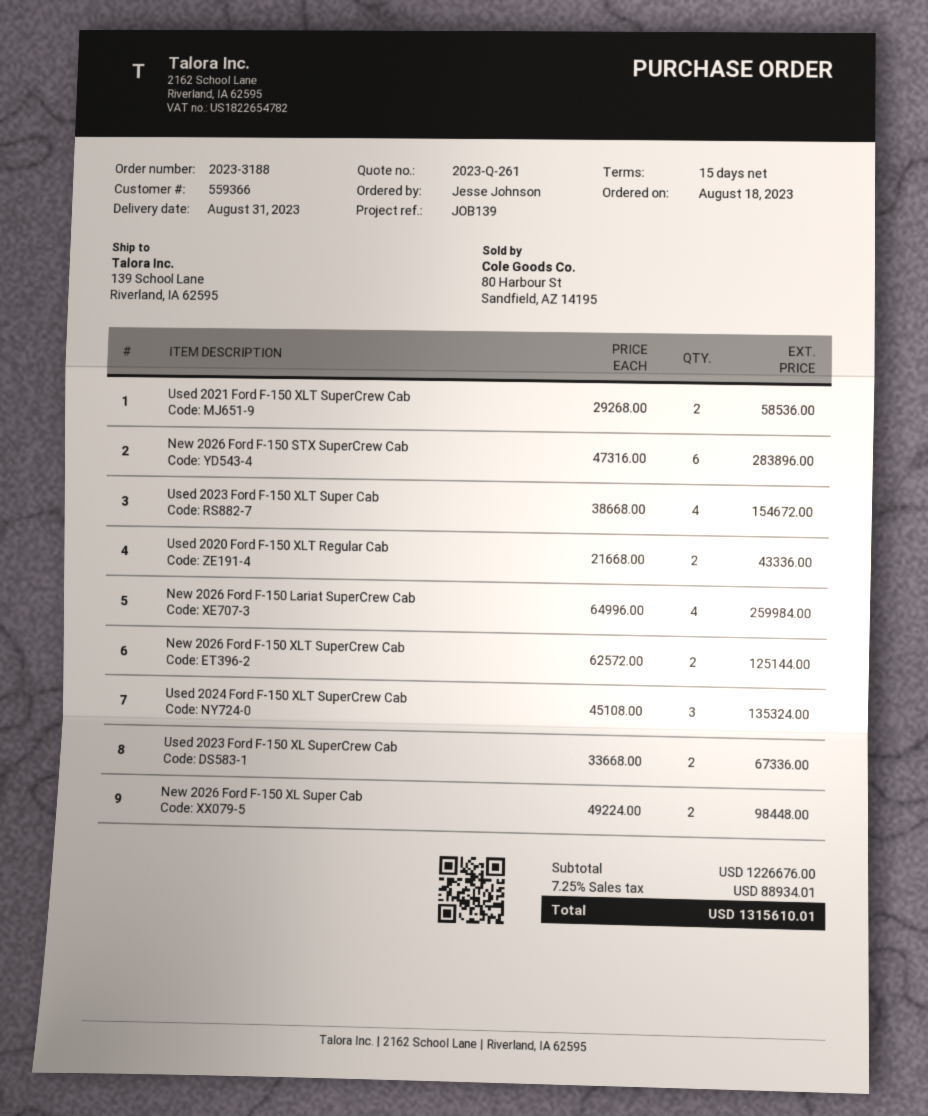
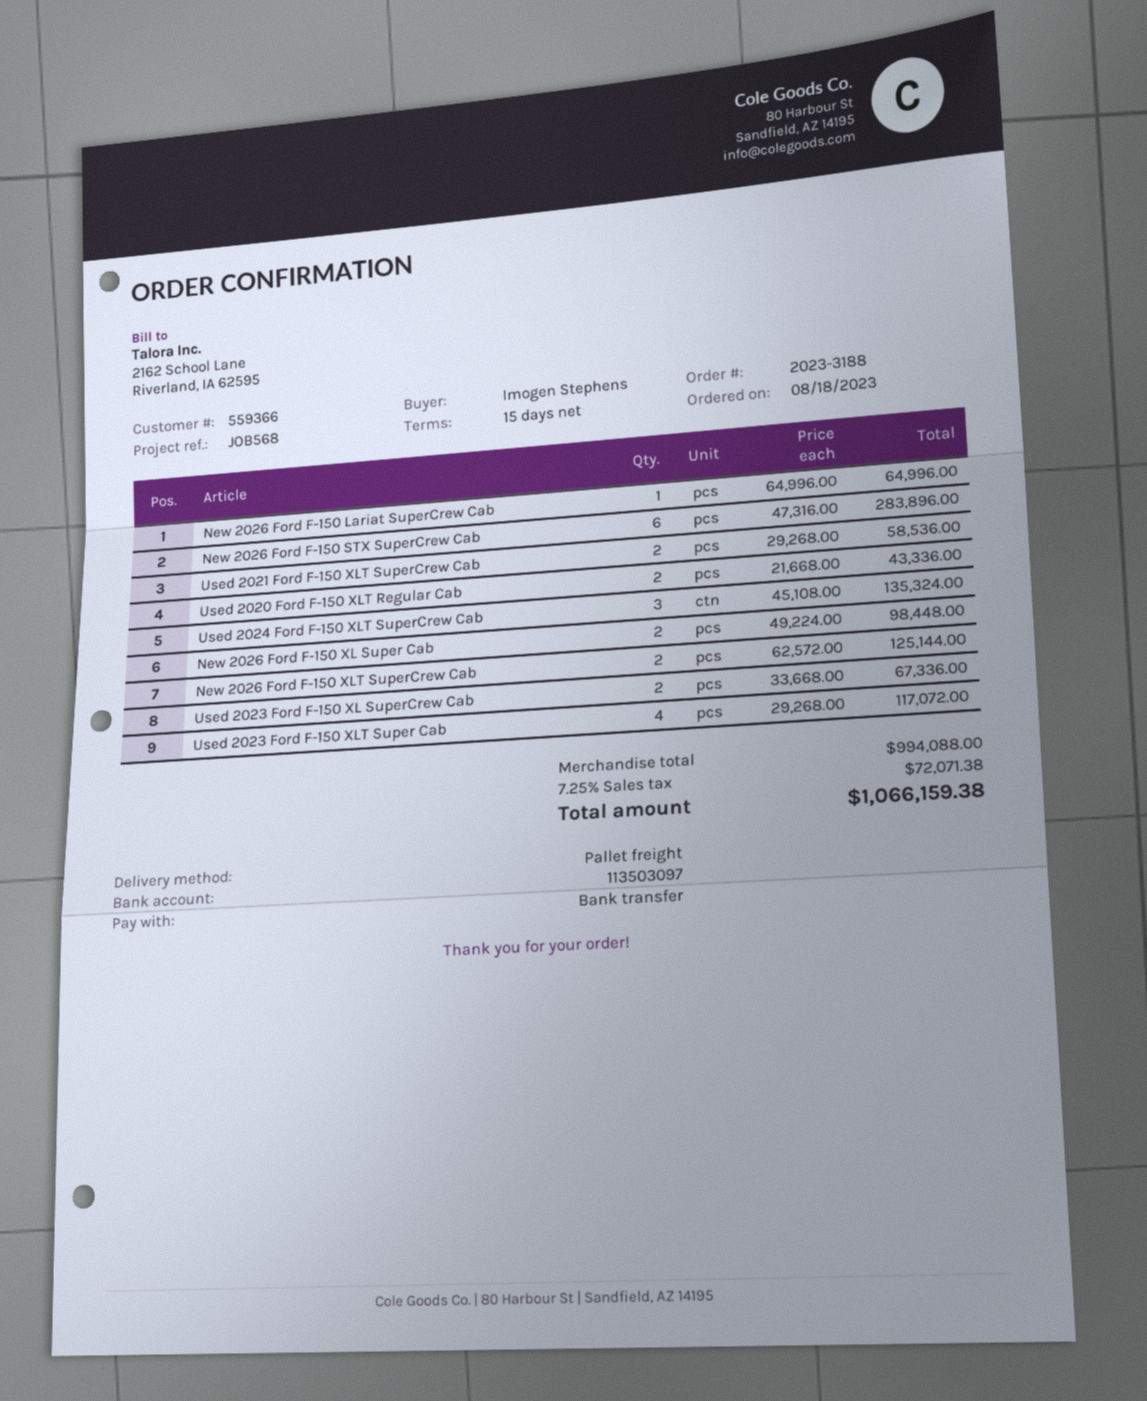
reference: JOB139 -> JOB568
ordered by: Jesse Johnson -> Imogen Stephens
Used 2023 Ford F-150 XLT Super Cab: 4 x 38668.00 = 154672.00 -> 4 x 29268.00 = 117072.00
New 2026 Ford F-150 Lariat SuperCrew Cab: 4 x 64996.00 = 259984.00 -> 1 x 64996.00 = 64996.00
subtotal: 1226676.00 -> 994088.00
tax: 7.25% = 88934.01 -> 7.25% = 72071.38
total: 1315610.01 -> 1066159.38

